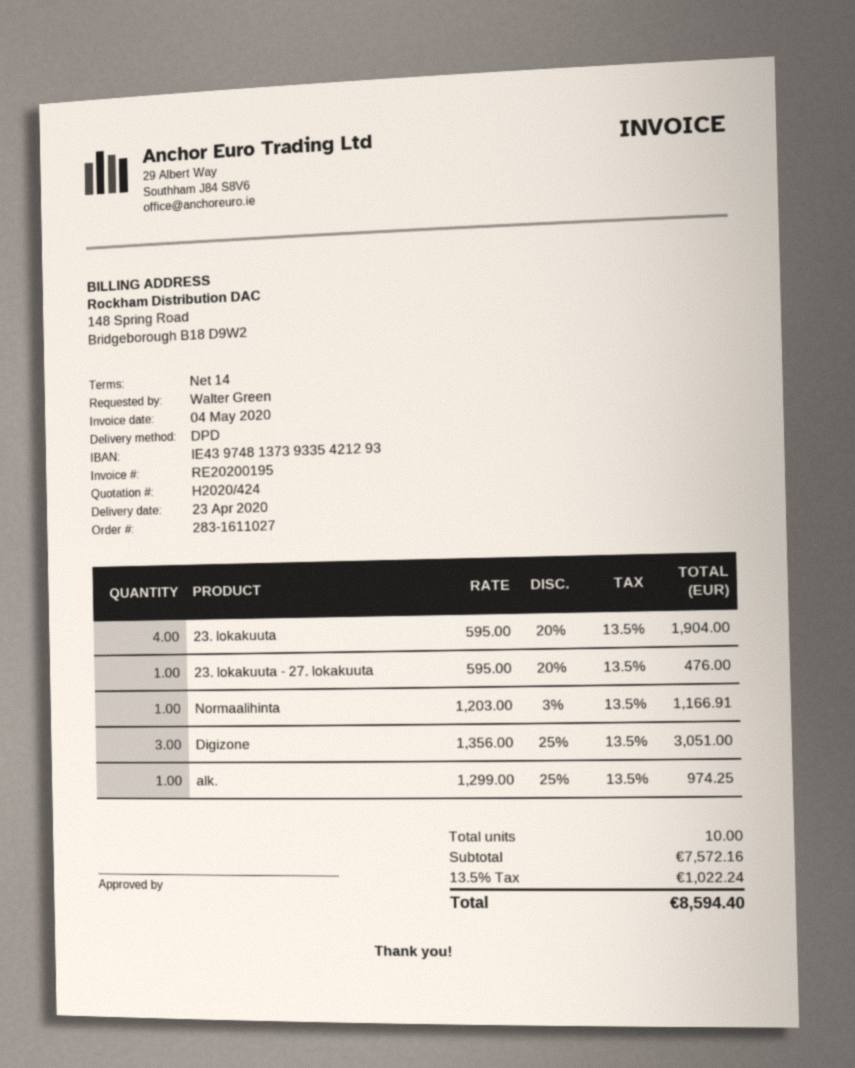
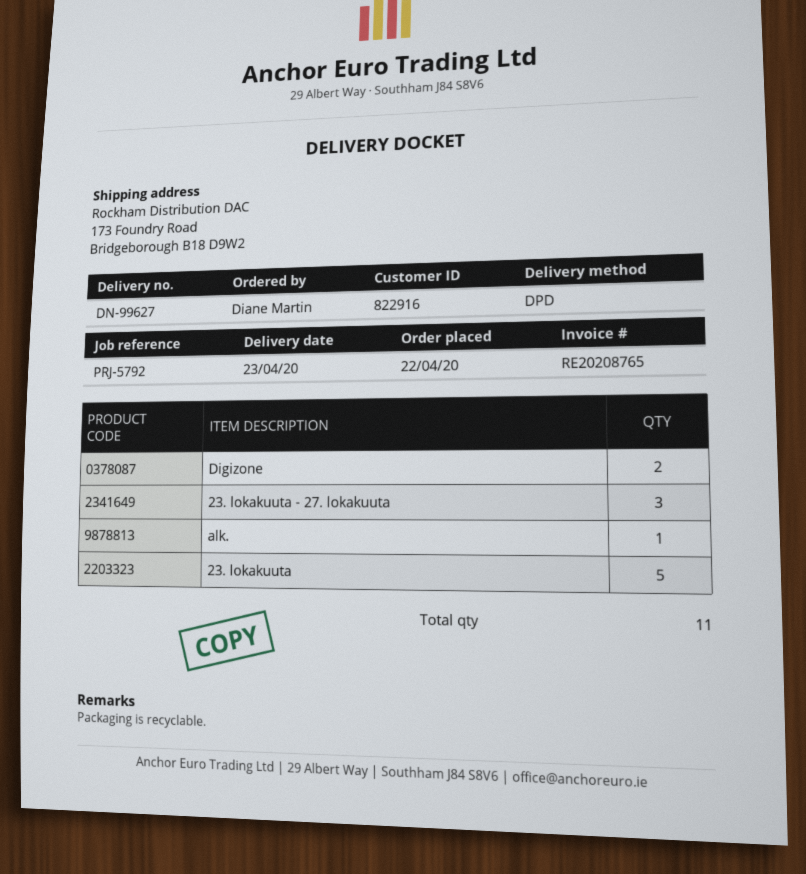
invoice number: RE20200195 -> RE20208765
ordered by: Walter Green -> Diane Martin
23. lokakuuta: 4 -> 5
23. lokakuuta - 27. lokakuuta: 1 -> 3
Normaalihinta: 1 -> none
Digizone: 3 -> 2
total quantity: 10 -> 11

